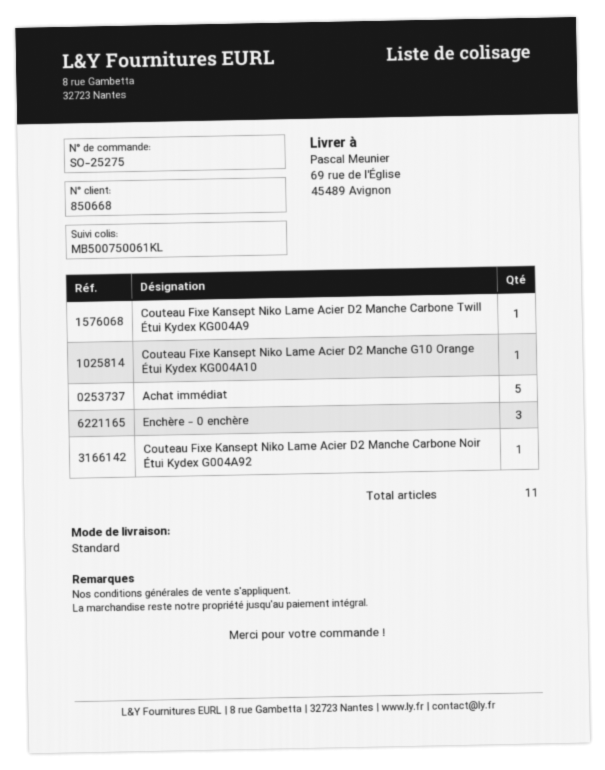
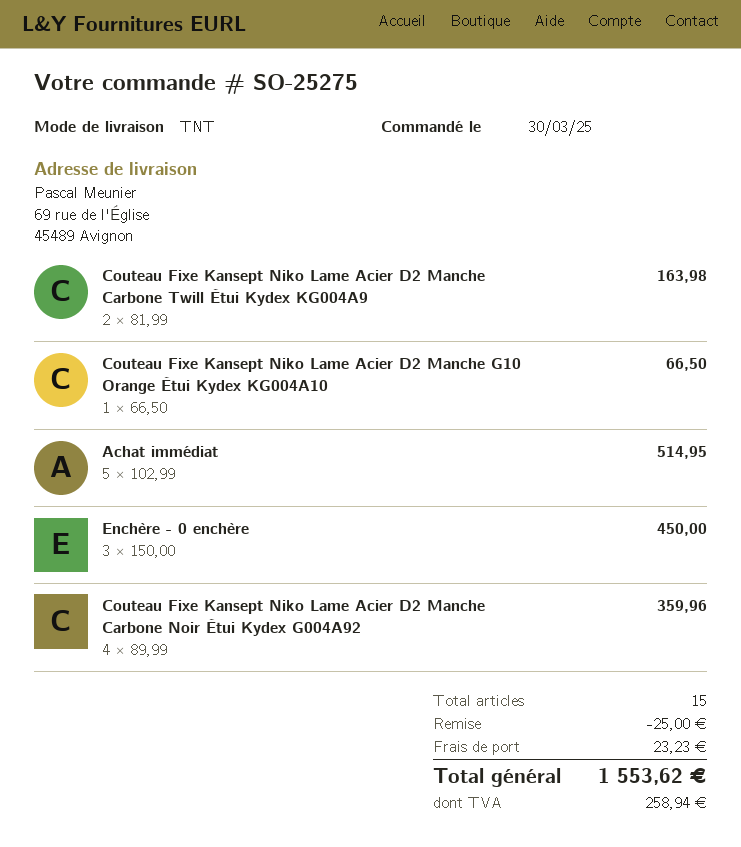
shipping method: standard -> TNT
Couteau Fixe Kansept Niko Lame Acier D2 Manche Carbone Twill Étui Kydex KG004A9: 1 -> 2
Couteau Fixe Kansept Niko Lame Acier D2 Manche Carbone Noir Étui Kydex G004A92: 1 -> 4
total quantity: 11 -> 15

